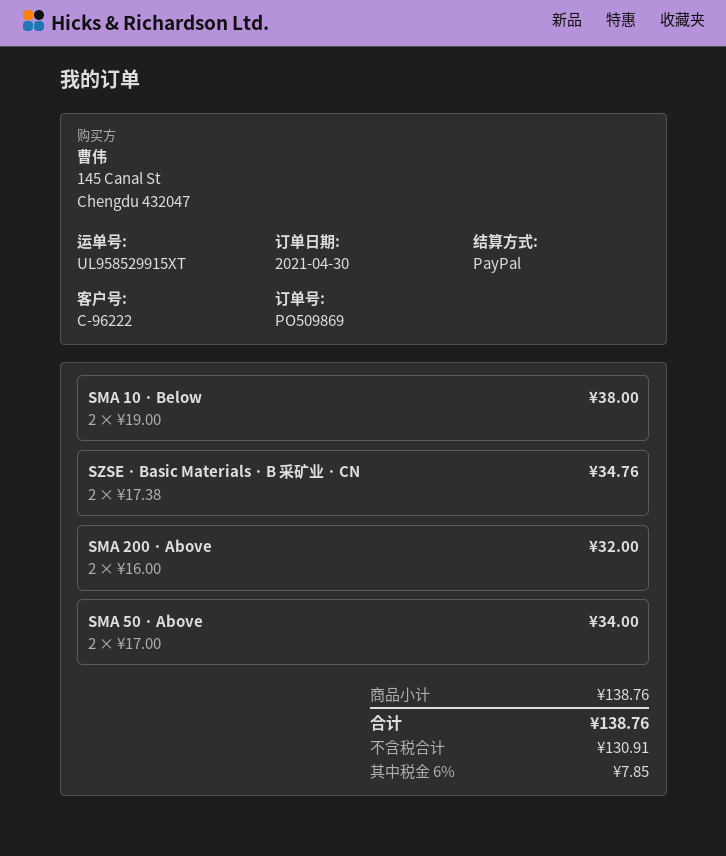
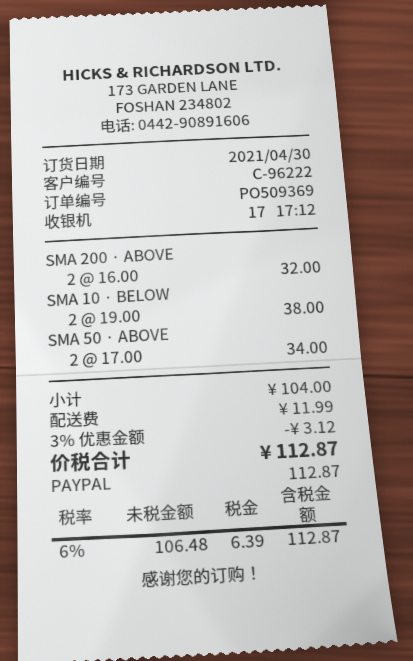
order number: PO509869 -> PO509369
SZSE · Basic Materials · B 采矿业 · CN: 2 x 17.38 = 34.76 -> none
subtotal: 138.76 -> 104.00
discount: none -> 3% = 3.12
shipping: none -> 11.99
net: 130.91 -> 106.48
tax: 6% = 7.85 -> 6% = 6.39
total: 138.76 -> 112.87

